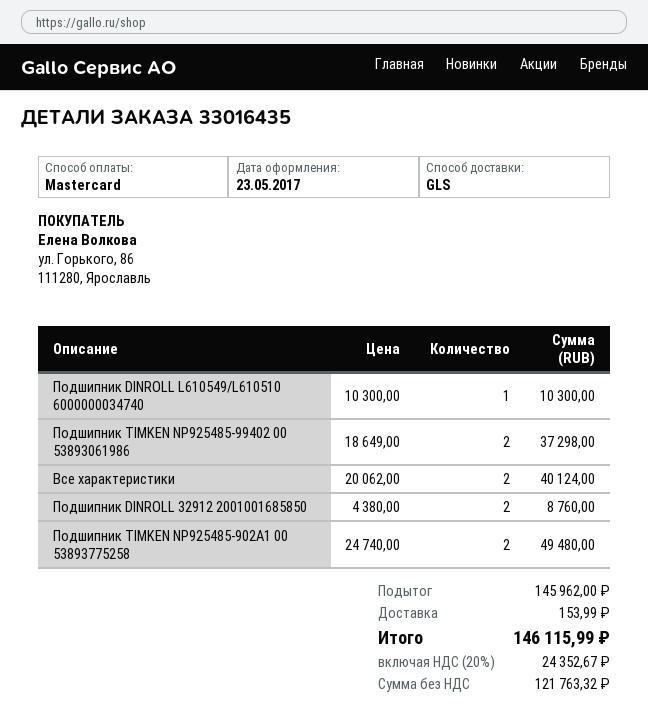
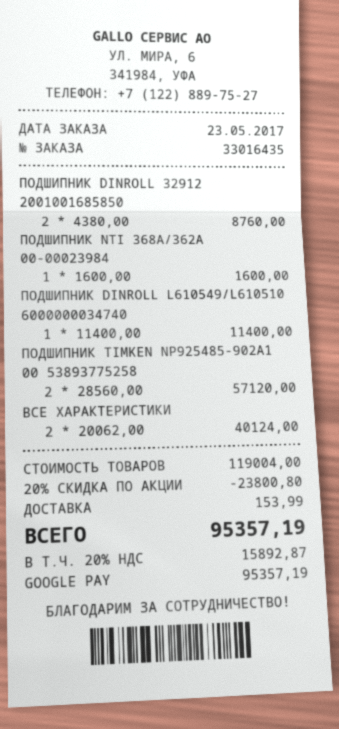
payment method: Mastercard -> Google Pay
Подшипник DINROLL L610549/L610510 6000000034740: 1 x 10300.00 = 10300.00 -> 1 x 11400.00 = 11400.00
Подшипник TIMKEN NP925485-99402 00 53893061986: 2 x 18649.00 = 37298.00 -> none
Подшипник TIMKEN NP925485-902A1 00 53893775258: 2 x 24740.00 = 49480.00 -> 2 x 28560.00 = 57120.00
ПОДШИПНИК NTI 368A/362A 00-00023984: none -> 1 x 1600.00 = 1600.00
subtotal: 145962.00 -> 119004.00
discount: none -> 20% = 23800.80
tax: 20% = 24352.67 -> 20% = 15892.87
total: 146115.99 -> 95357.19

